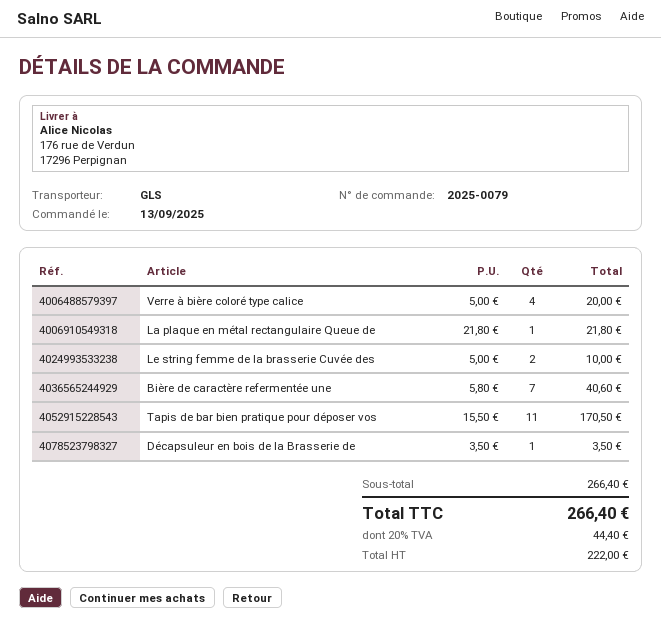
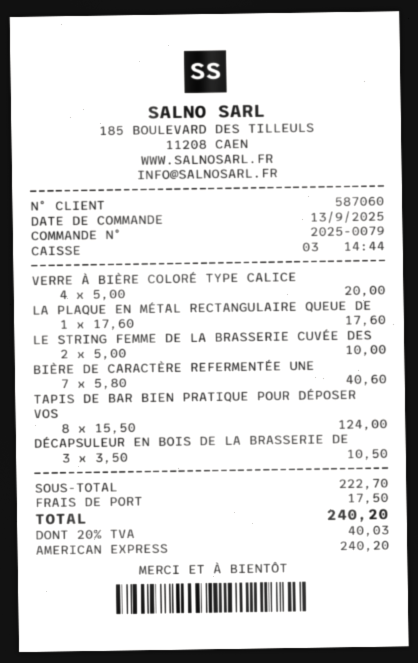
La plaque en métal rectangulaire Queue de: 1 x 21.80 = 21.80 -> 1 x 17.60 = 17.60
Tapis de bar bien pratique pour déposer vos: 11 x 15.50 = 170.50 -> 8 x 15.50 = 124.00
Décapsuleur en bois de la Brasserie de: 1 x 3.50 = 3.50 -> 3 x 3.50 = 10.50
subtotal: 266.40 -> 222.70
shipping: none -> 17.50
tax: 20% = 44.40 -> 20% = 40.03
total: 266.40 -> 240.20

